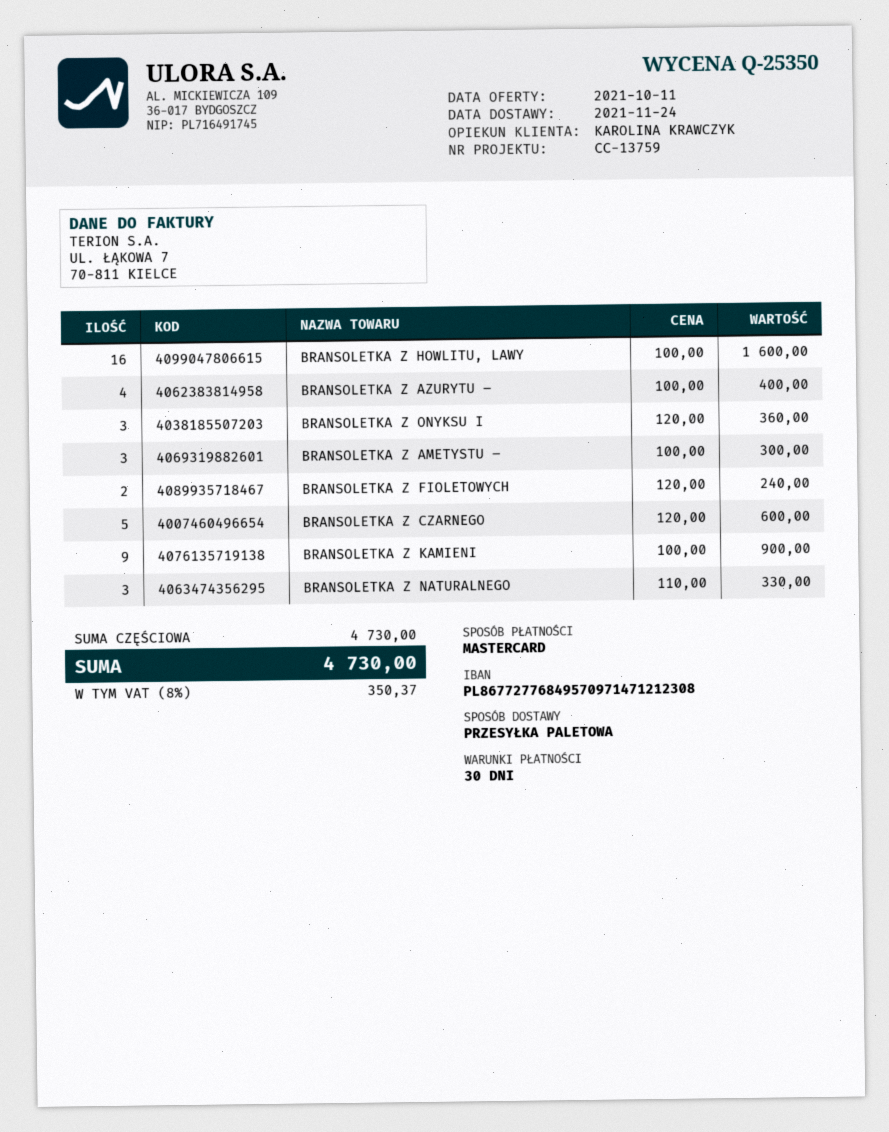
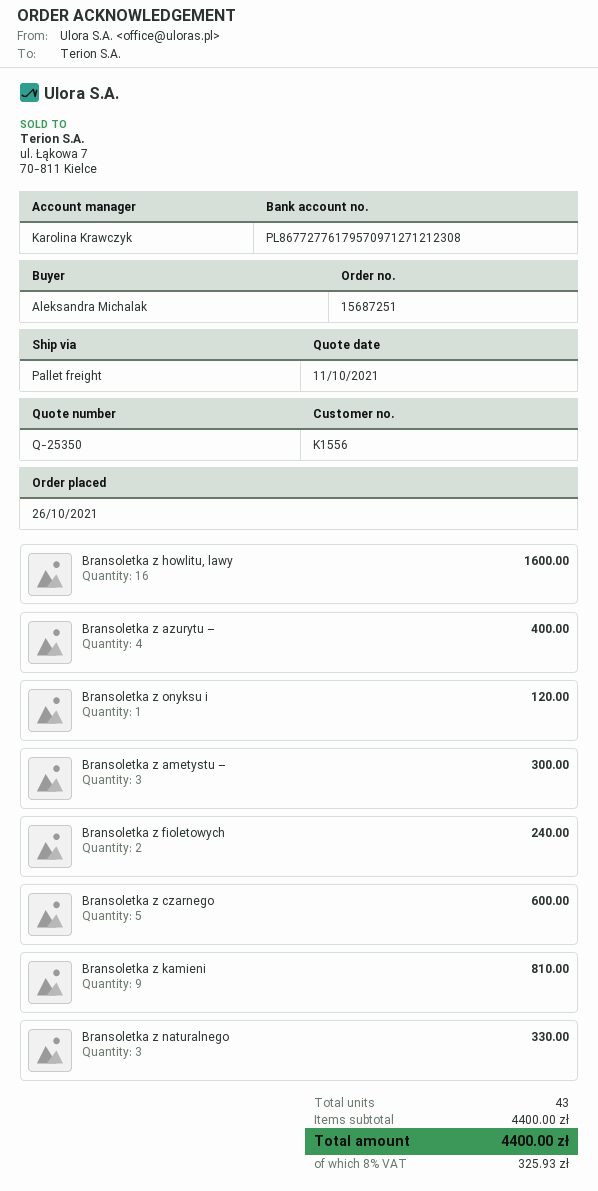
bank account: PL86772776849570971471212308 -> PL86772776179570971271212308
BRANSOLETKA Z ONYKSU I: 3 for 360.00 -> 1 for 120.00
BRANSOLETKA Z KAMIENI: 9 for 900.00 -> 9 for 810.00
subtotal: 4730.00 -> 4400.00
tax: 8% = 350.37 -> 8% = 325.93
total: 4730.00 -> 4400.00

